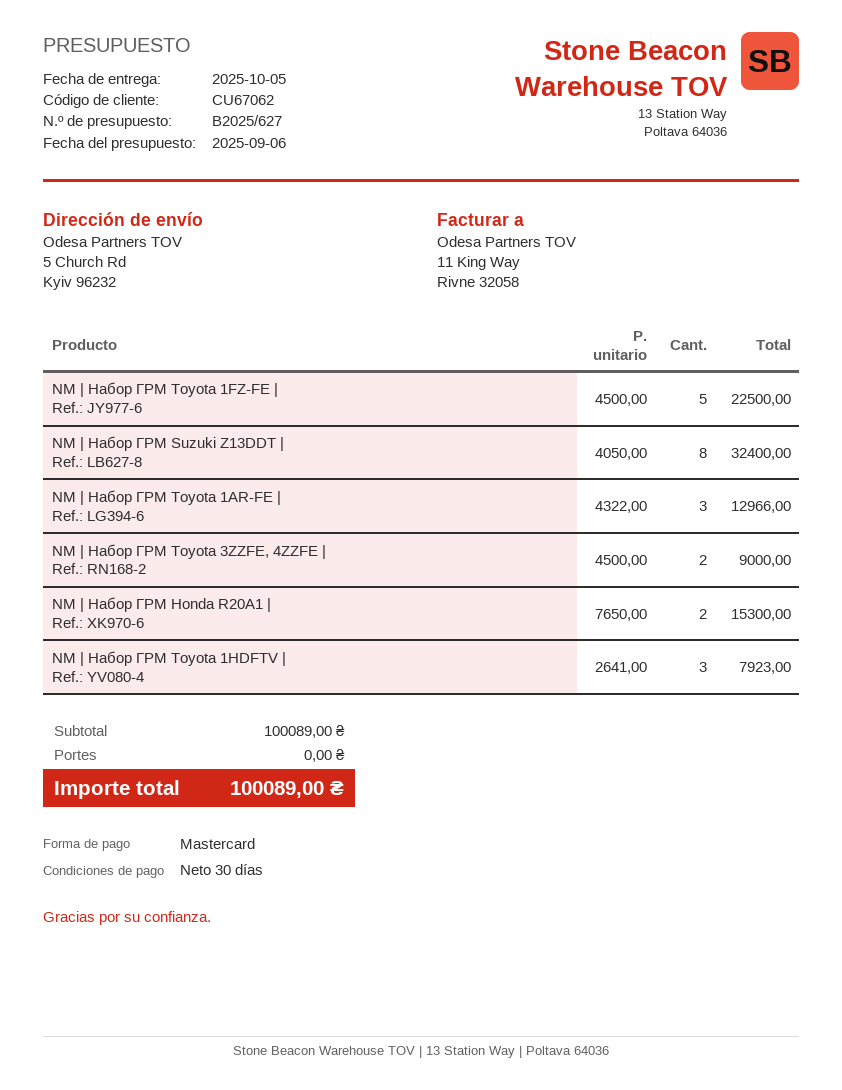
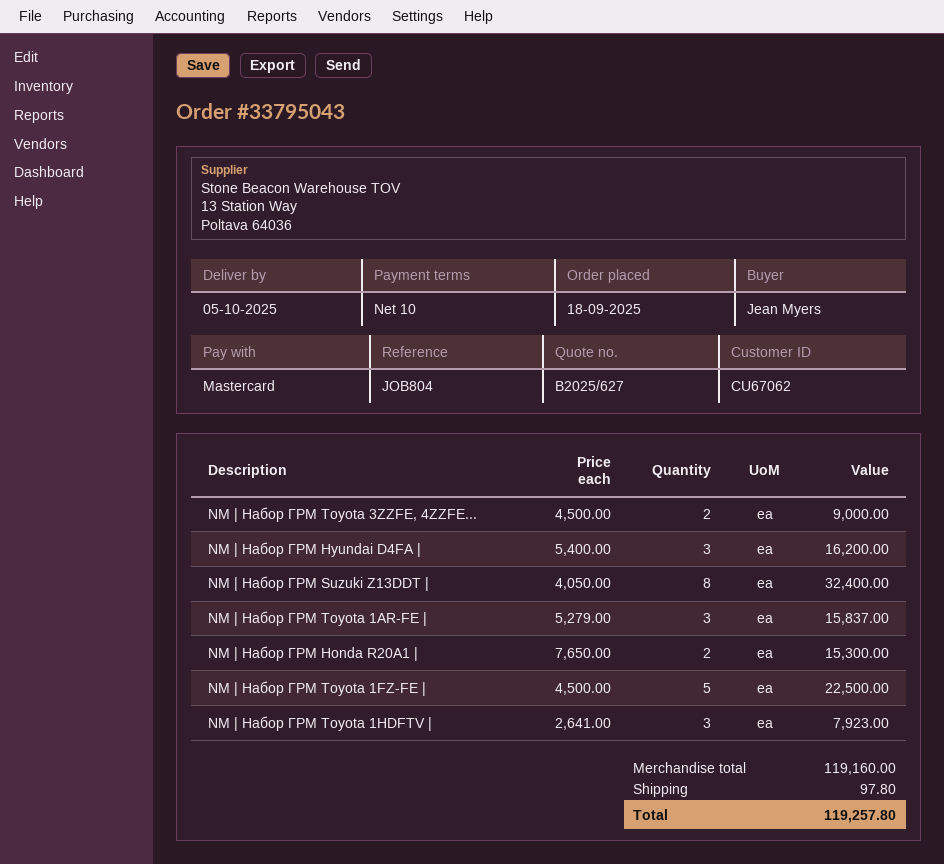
payment terms: 30 days -> 10 days
NM | Набор ГРМ Toyota 1AR-FE |: 3 x 4322.00 = 12966.00 -> 3 x 5279.00 = 15837.00
NM | Набор ГРМ Hyundai D4FA |: none -> 3 x 5400.00 = 16200.00
subtotal: 100089.00 -> 119160.00
shipping: 0.00 -> 97.80
total: 100089.00 -> 119257.80

